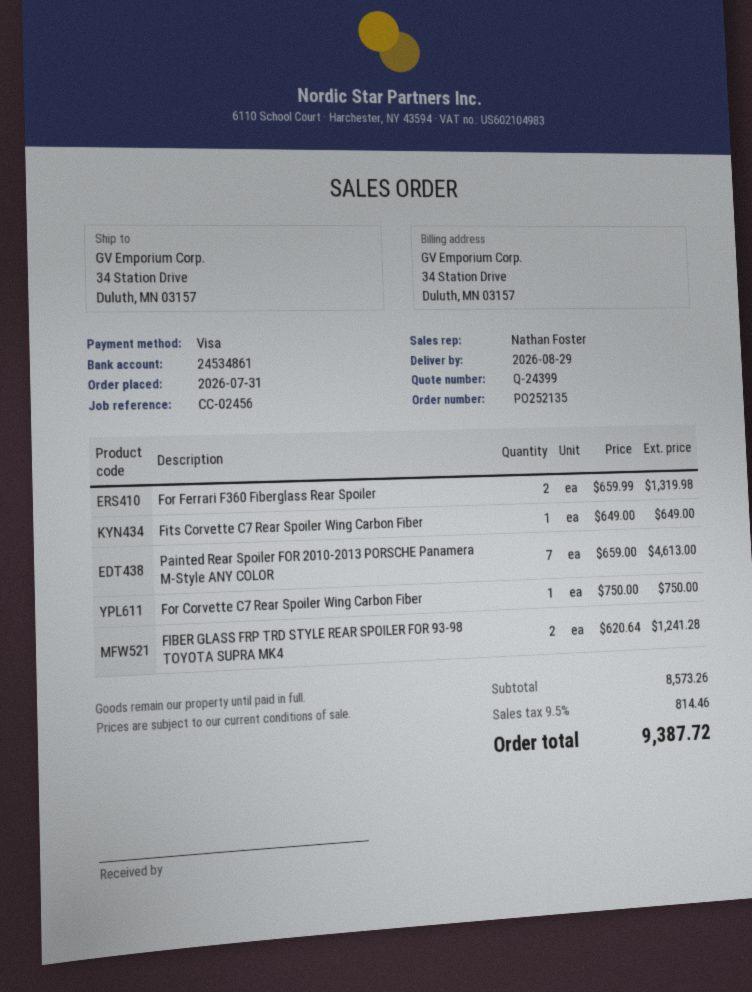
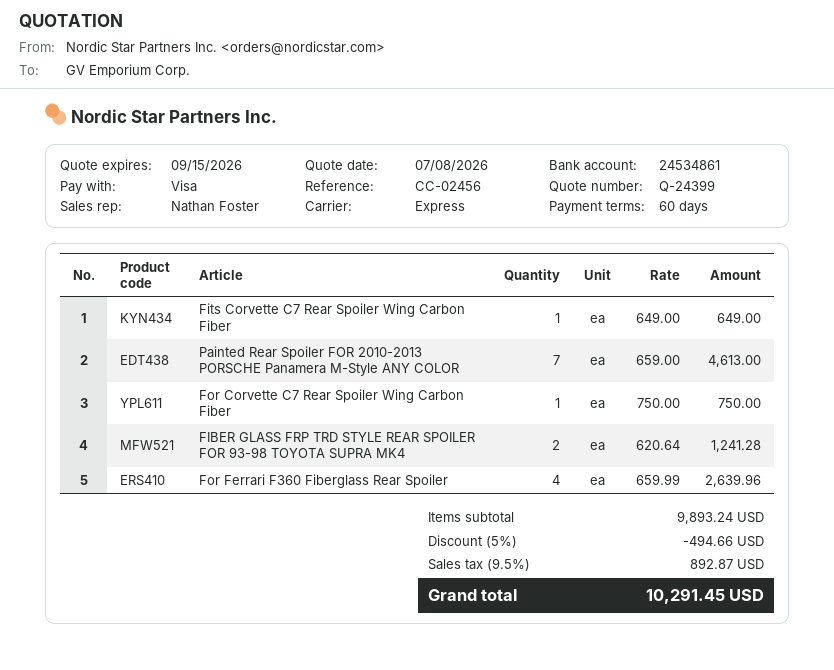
For Ferrari F360 Fiberglass Rear Spoiler: 2 x 659.99 = 1319.98 -> 4 x 659.99 = 2639.96
subtotal: 8573.26 -> 9893.24
discount: none -> 5% = 494.66
tax: 9.5% = 814.46 -> 9.5% = 892.87
total: 9387.72 -> 10291.45

